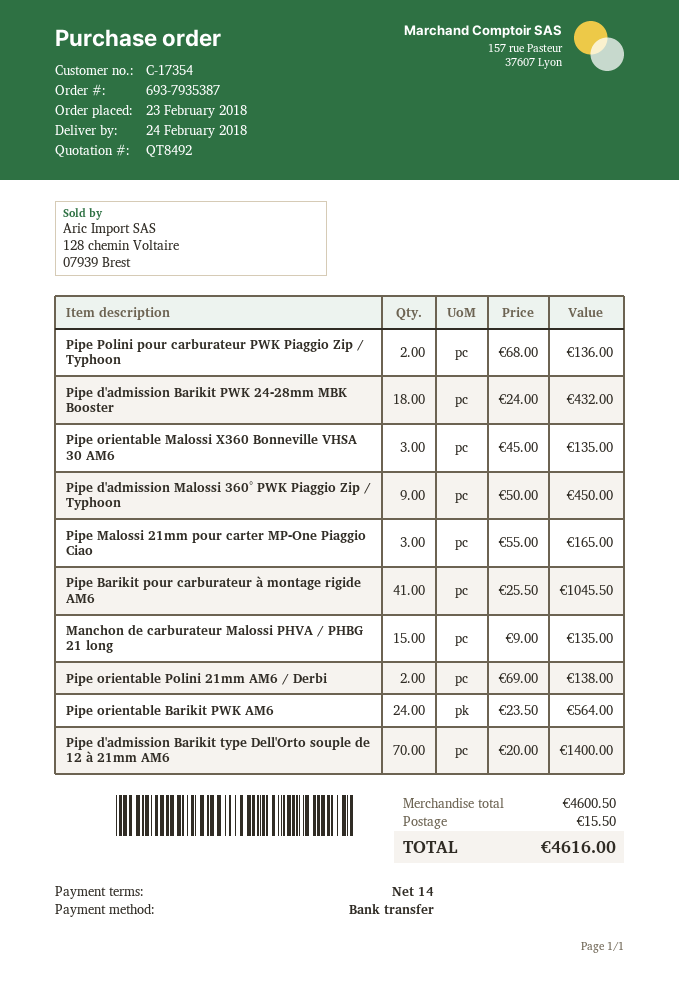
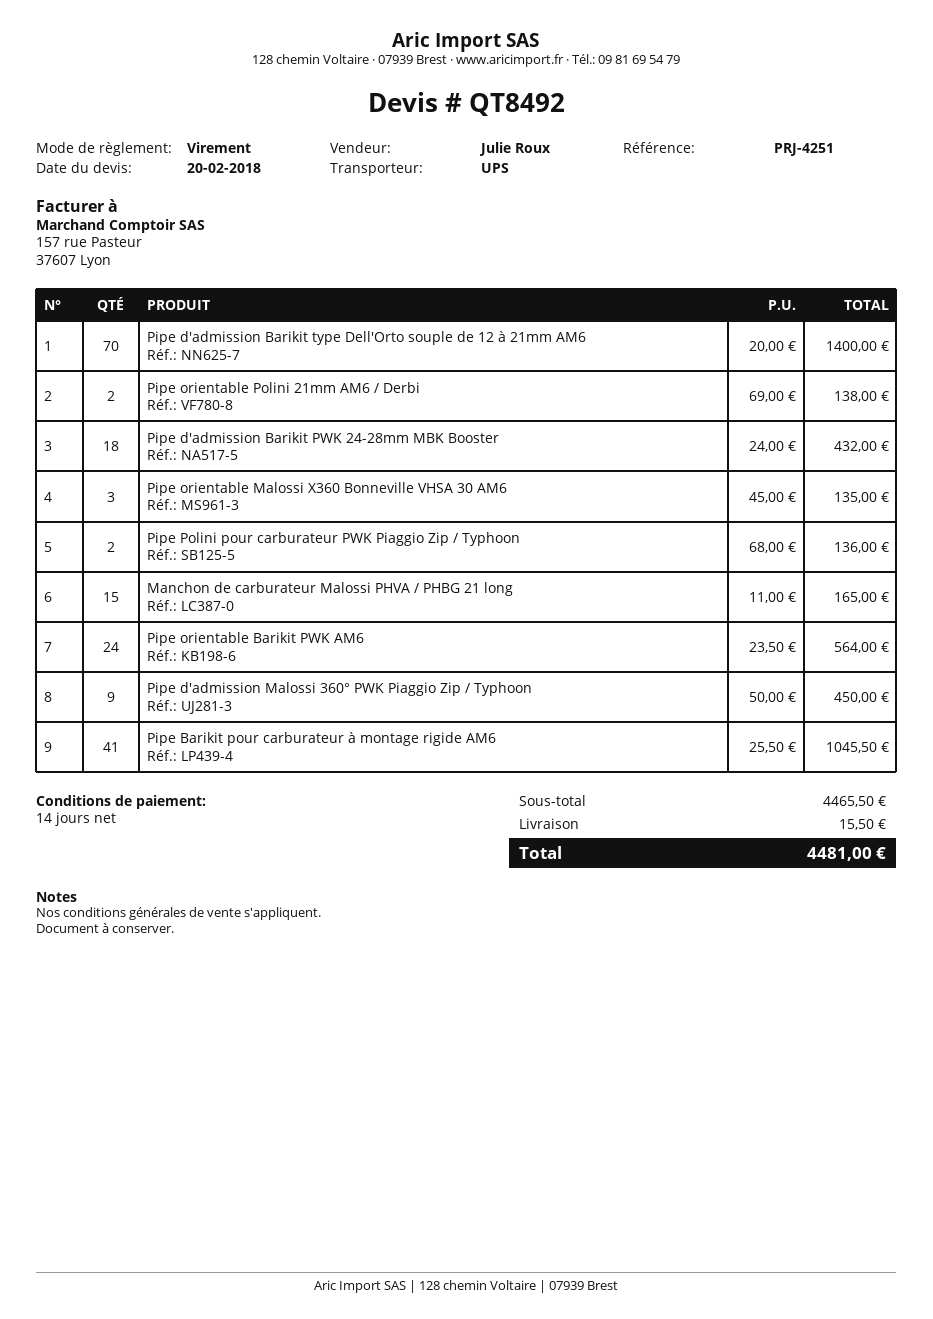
Pipe Malossi 21mm pour carter MP-One Piaggio Ciao: 3 x 55.00 = 165.00 -> none
Manchon de carburateur Malossi PHVA / PHBG 21 long: 15 x 9.00 = 135.00 -> 15 x 11.00 = 165.00
subtotal: 4600.50 -> 4465.50
total: 4616.00 -> 4481.00

